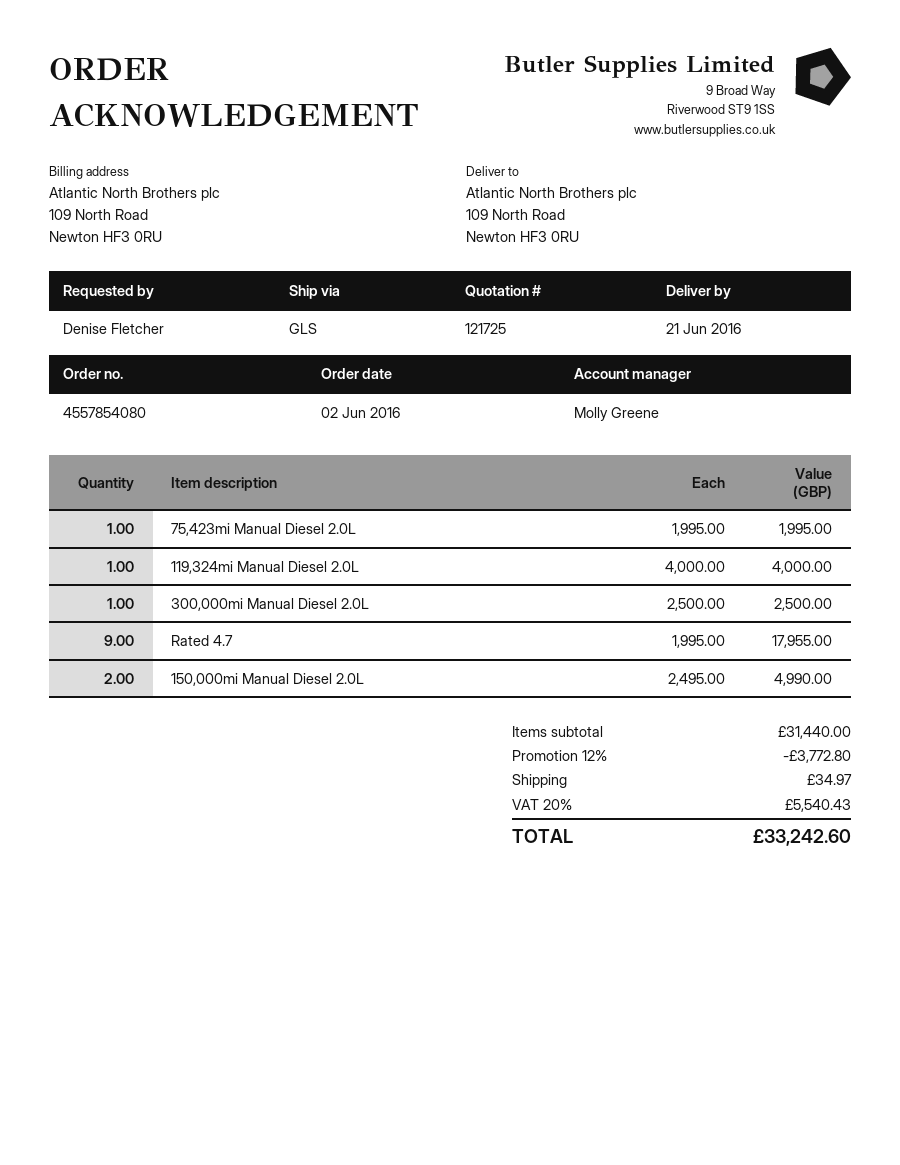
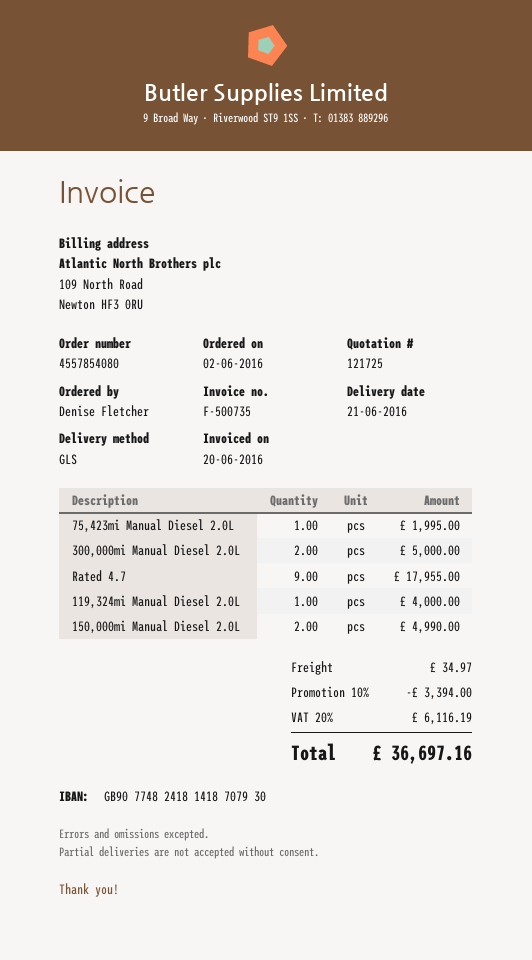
300,000mi Manual Diesel 2.0L: 1 for 2500.00 -> 2 for 5000.00
discount: 12% = 3772.80 -> 10% = 3394.00
tax: 20% = 5540.43 -> 20% = 6116.19
total: 33242.60 -> 36697.16

